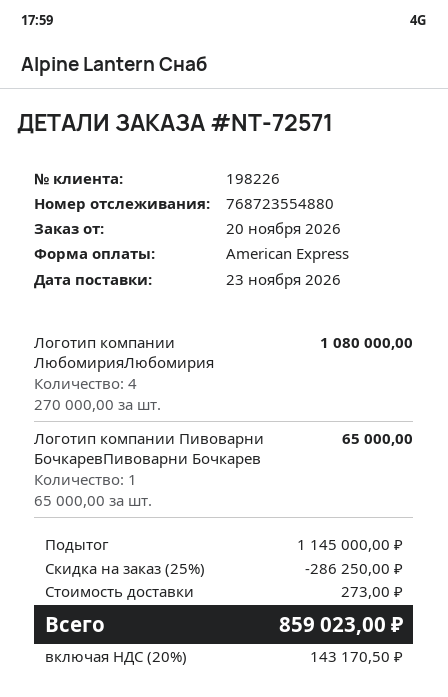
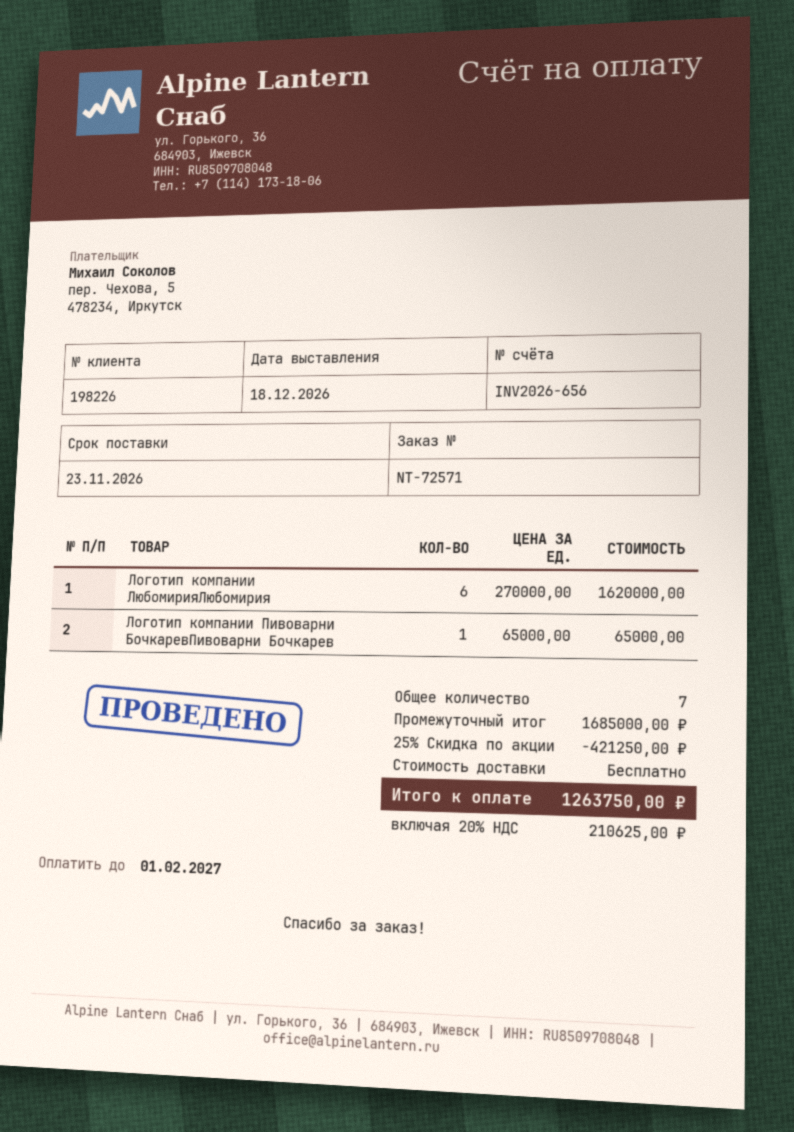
Логотип компании ЛюбомирияЛюбомирия: 4 x 270000.00 = 1080000.00 -> 6 x 270000.00 = 1620000.00
subtotal: 1145000.00 -> 1685000.00
discount: 25% = 286250.00 -> 25% = 421250.00
shipping: 273.00 -> 0.00
tax: 20% = 143170.50 -> 20% = 210625.00
total: 859023.00 -> 1263750.00

